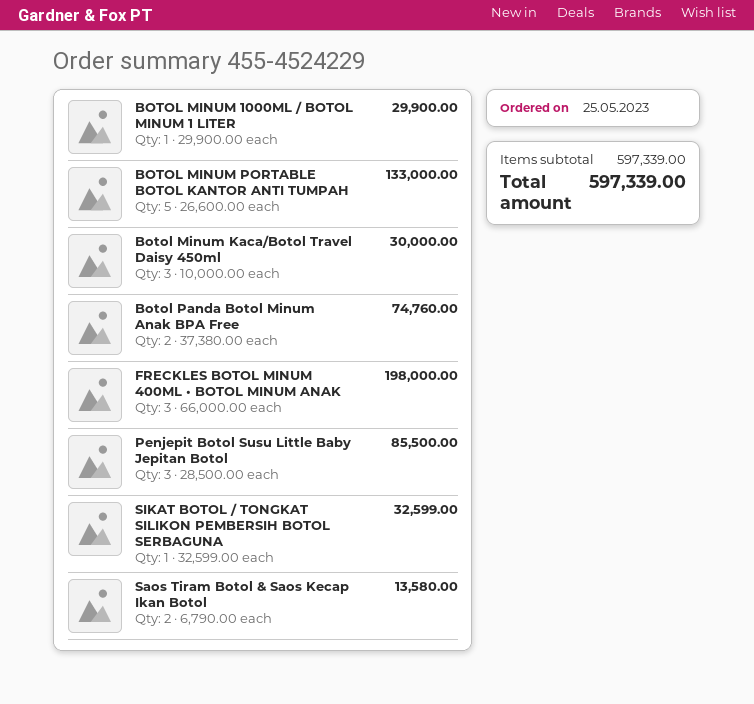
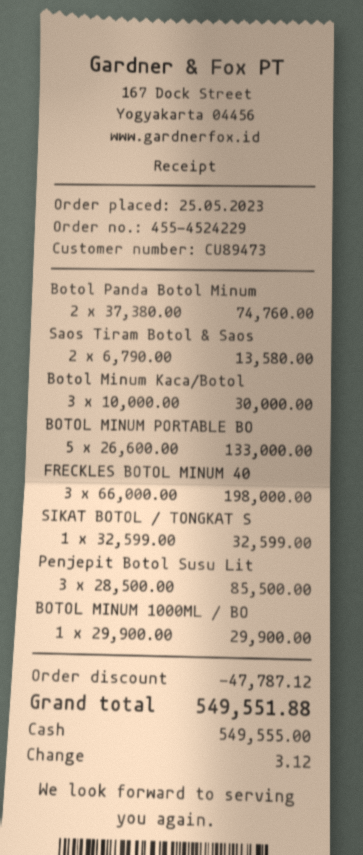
discount: none -> 47787.12
total: 597339.00 -> 549551.88

